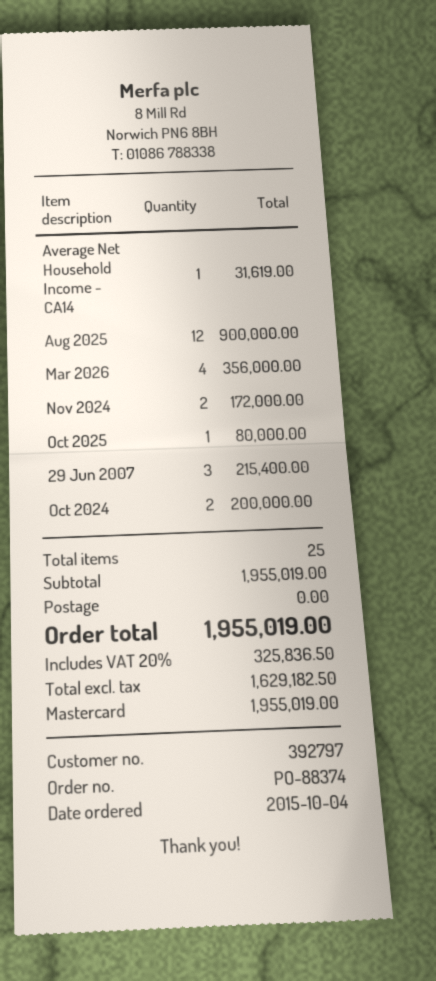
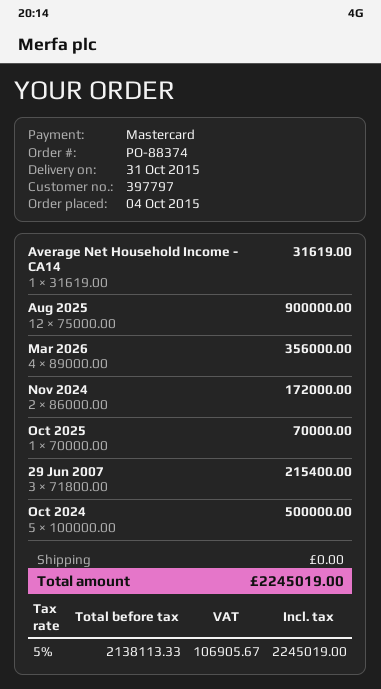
customer number: 392797 -> 397797
Oct 2025: 1 for 80000.00 -> 1 for 70000.00
Oct 2024: 2 for 200000.00 -> 5 for 500000.00
net: 1629182.50 -> 2138113.33
tax: 20% = 325836.50 -> 5% = 106905.67
total: 1955019.00 -> 2245019.00

